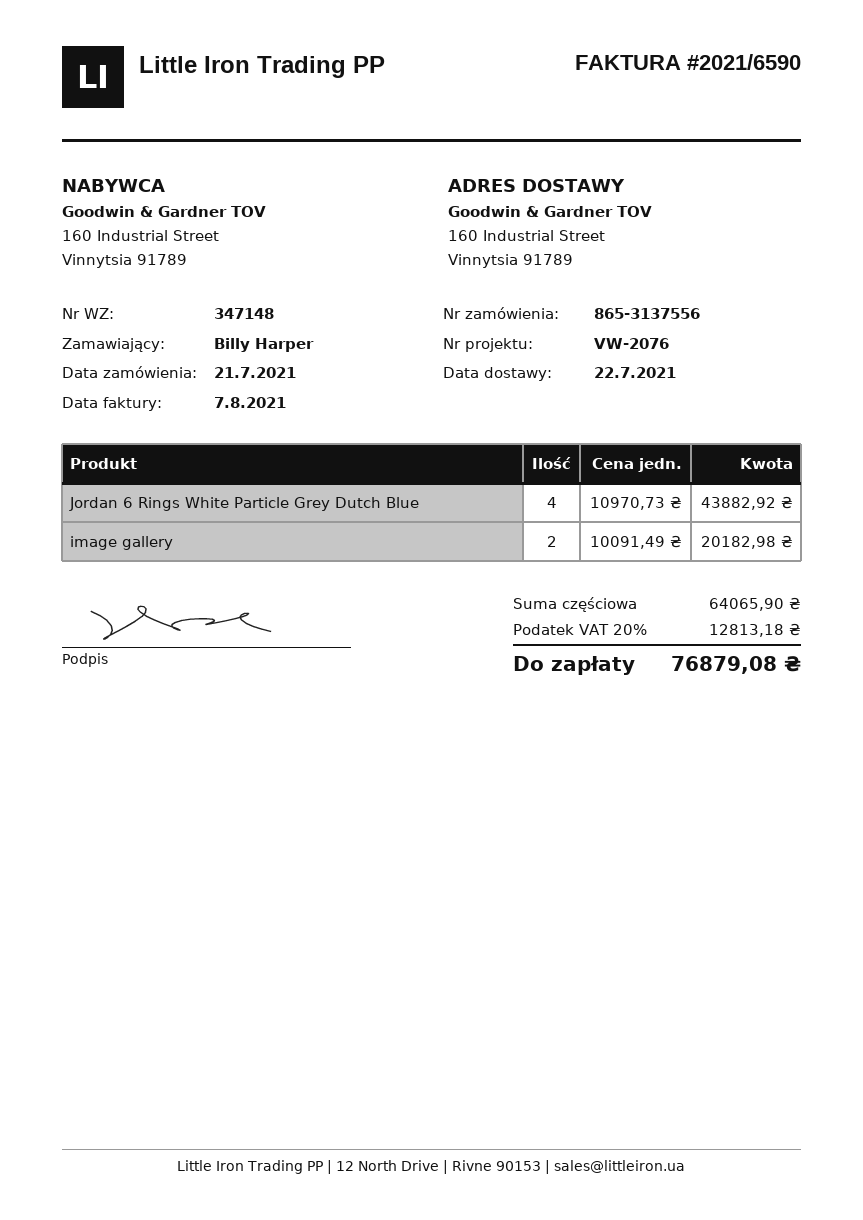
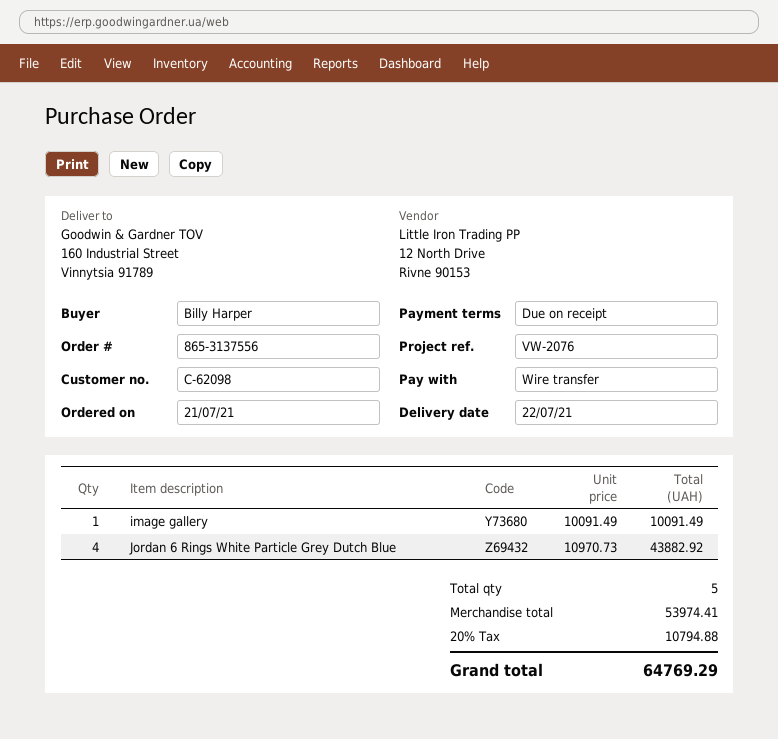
image gallery: 2 x 10091.49 = 20182.98 -> 1 x 10091.49 = 10091.49
subtotal: 64065.90 -> 53974.41
tax: 20% = 12813.18 -> 20% = 10794.88
total: 76879.08 -> 64769.29

